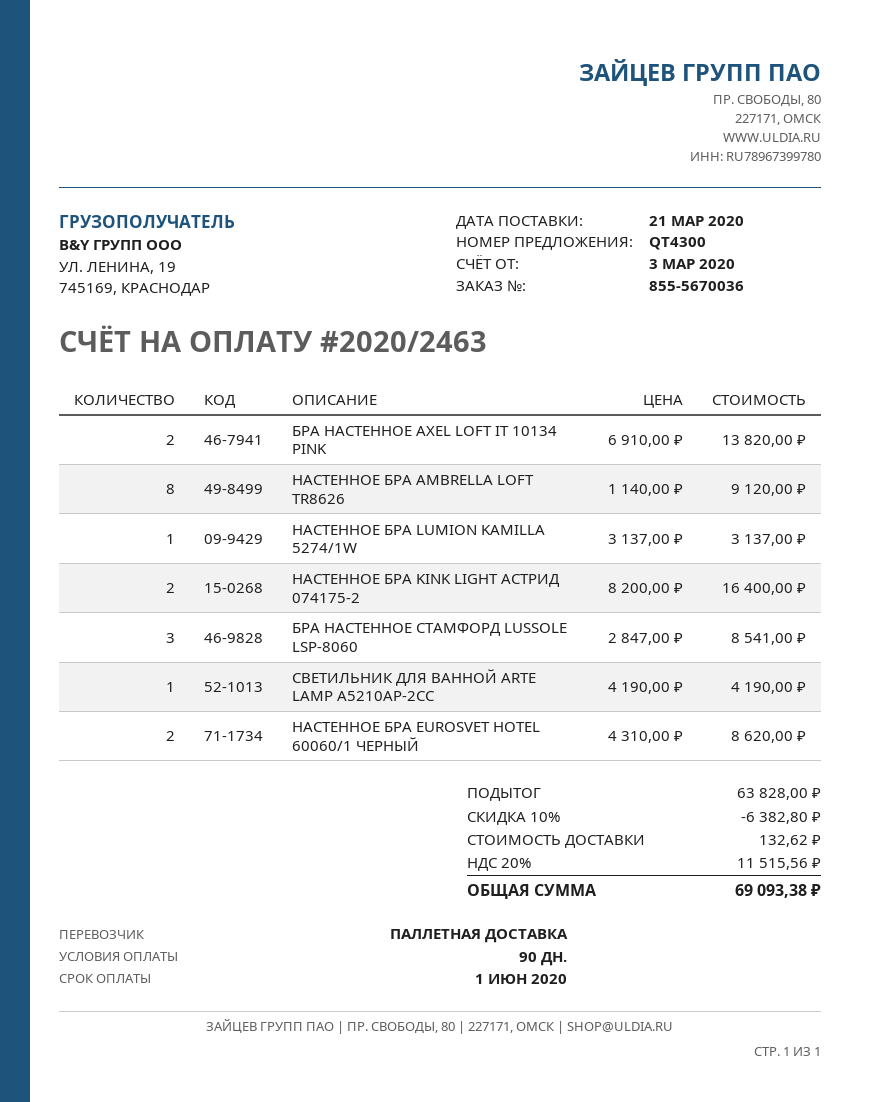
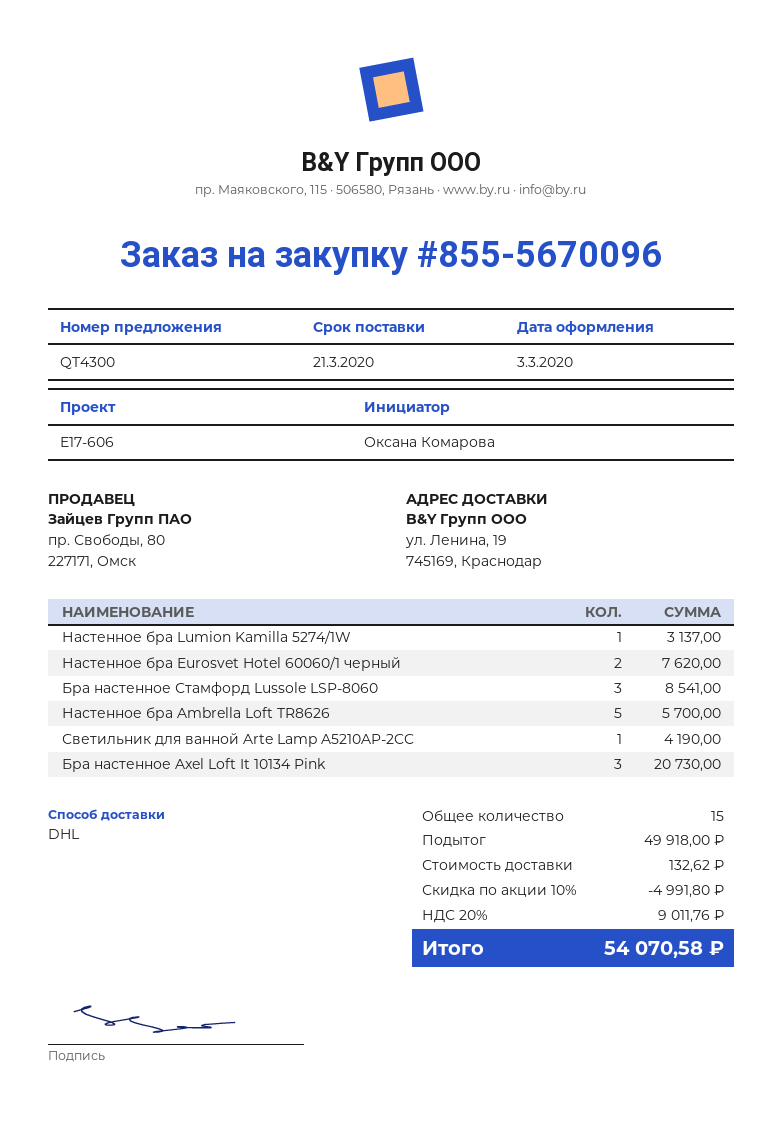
order number: 855-5670036 -> 855-5670096
shipping method: pallet freight -> DHL
БРА НАСТЕННОЕ AXEL LOFT IT 10134 PINK: 2 for 13820.00 -> 3 for 20730.00
НАСТЕННОЕ БРА AMBRELLA LOFT TR8626: 8 for 9120.00 -> 5 for 5700.00
НАСТЕННОЕ БРА KINK LIGHT АСТРИД 074175-2: 2 for 16400.00 -> none
НАСТЕННОЕ БРА EUROSVET HOTEL 60060/1 ЧЕРНЫЙ: 2 for 8620.00 -> 2 for 7620.00
subtotal: 63828.00 -> 49918.00
discount: 10% = 6382.80 -> 10% = 4991.80
tax: 20% = 11515.56 -> 20% = 9011.76
total: 69093.38 -> 54070.58

